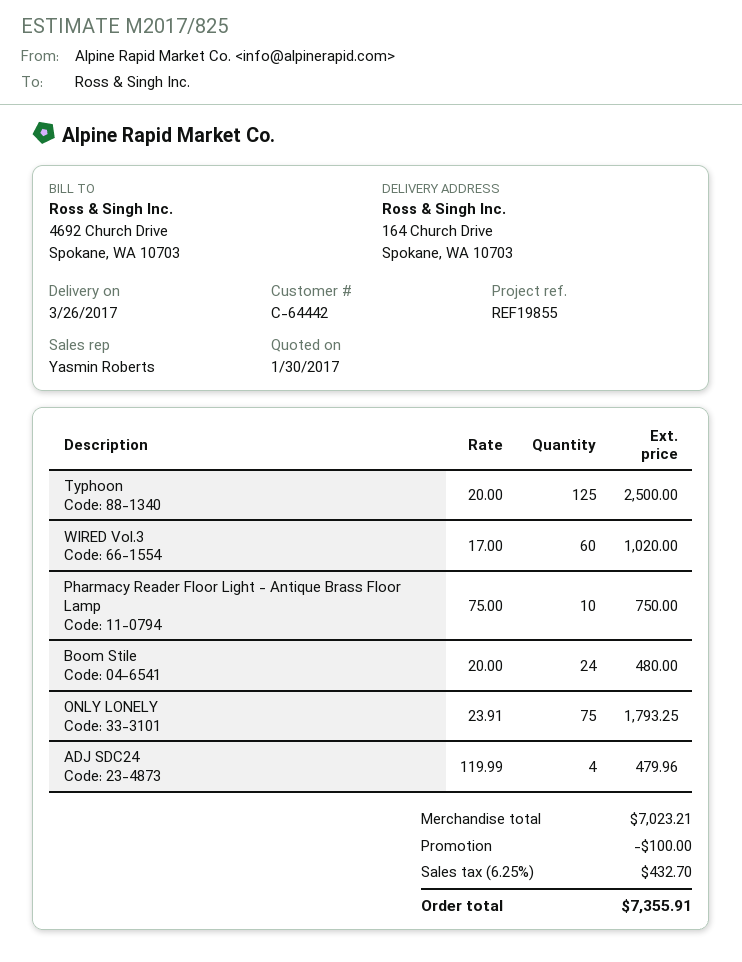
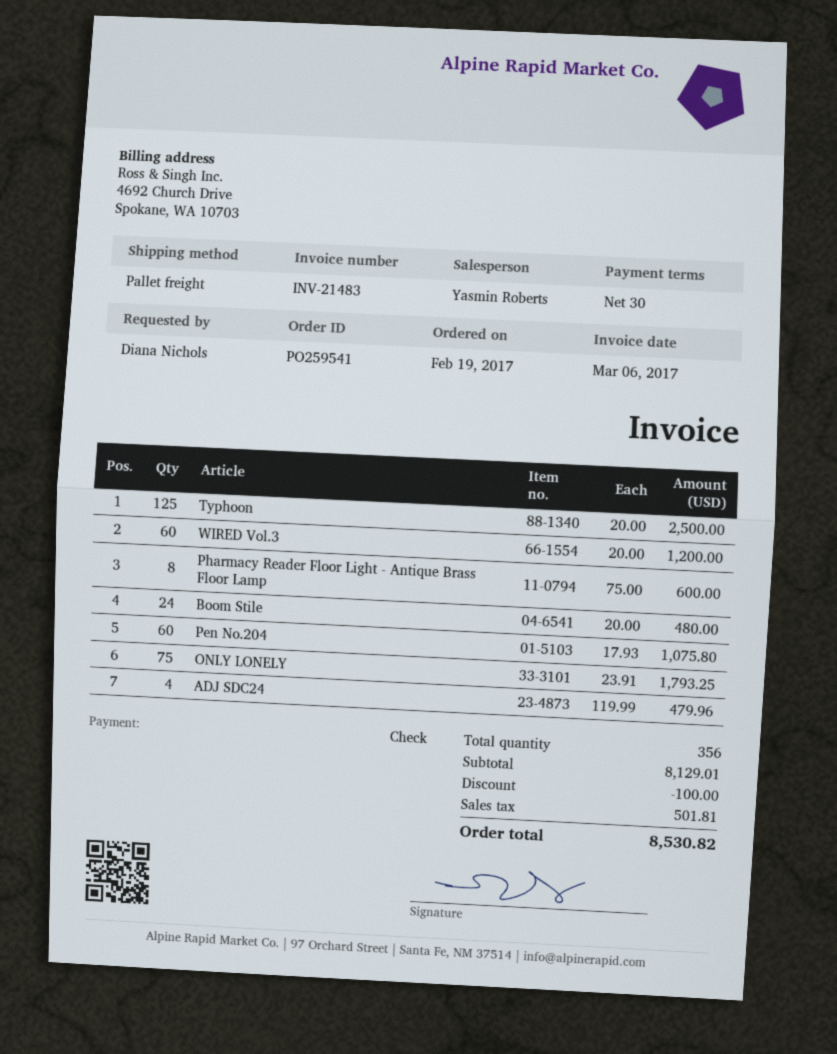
WIRED Vol.3: 60 x 17.00 = 1020.00 -> 60 x 20.00 = 1200.00
Pharmacy Reader Floor Light - Antique Brass Floor Lamp: 10 x 75.00 = 750.00 -> 8 x 75.00 = 600.00
Pen No.204: none -> 60 x 17.93 = 1075.80
subtotal: 7023.21 -> 8129.01
tax: 432.70 -> 501.81
total: 7355.91 -> 8530.82

